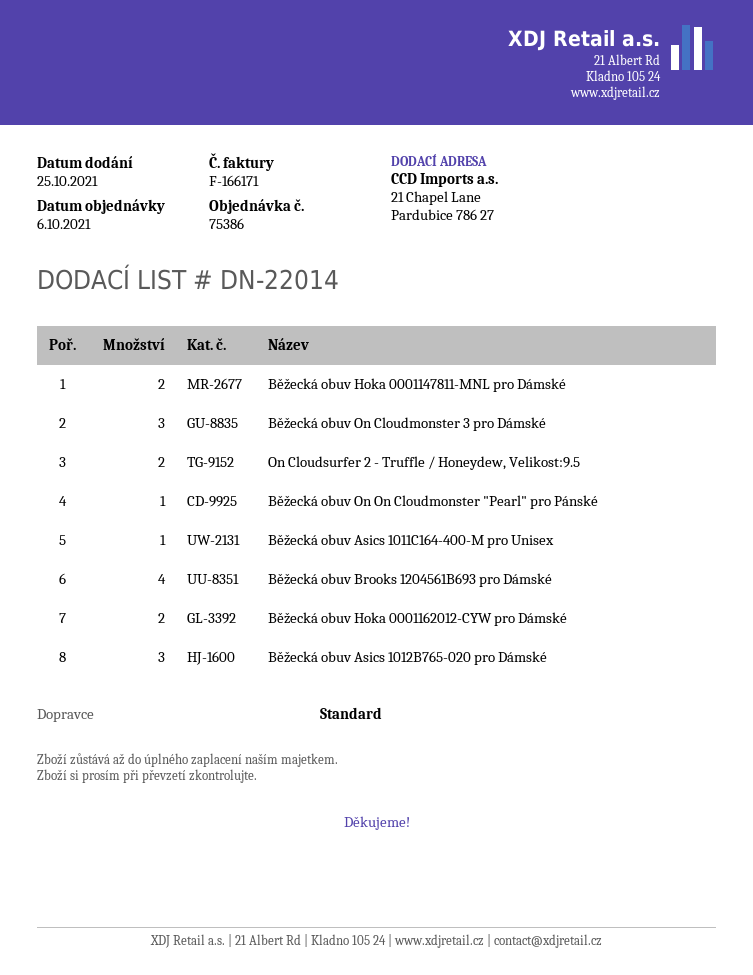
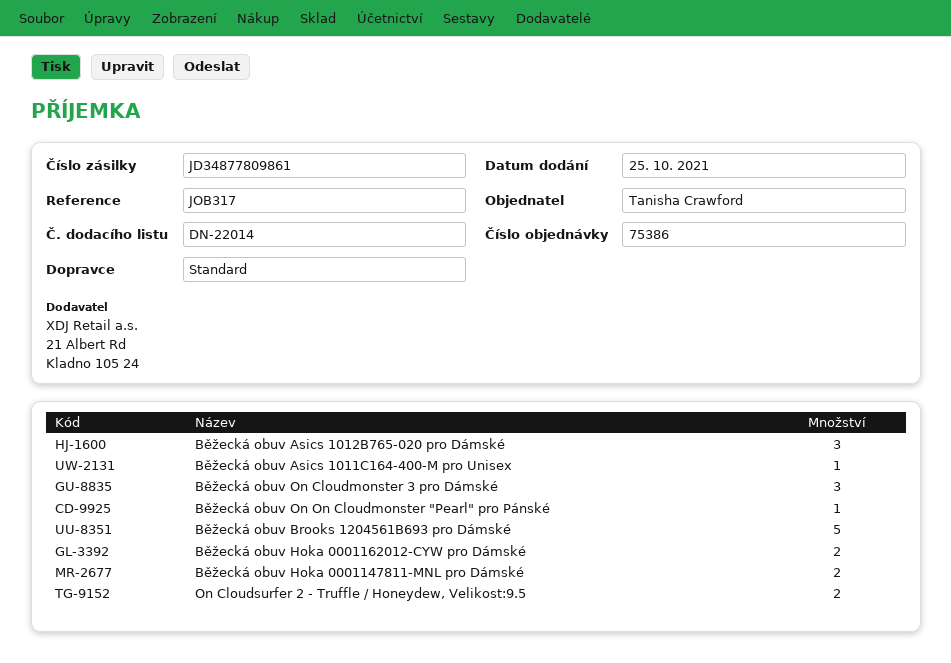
Běžecká obuv Brooks 1204561B693 pro Dámské: 4 -> 5

